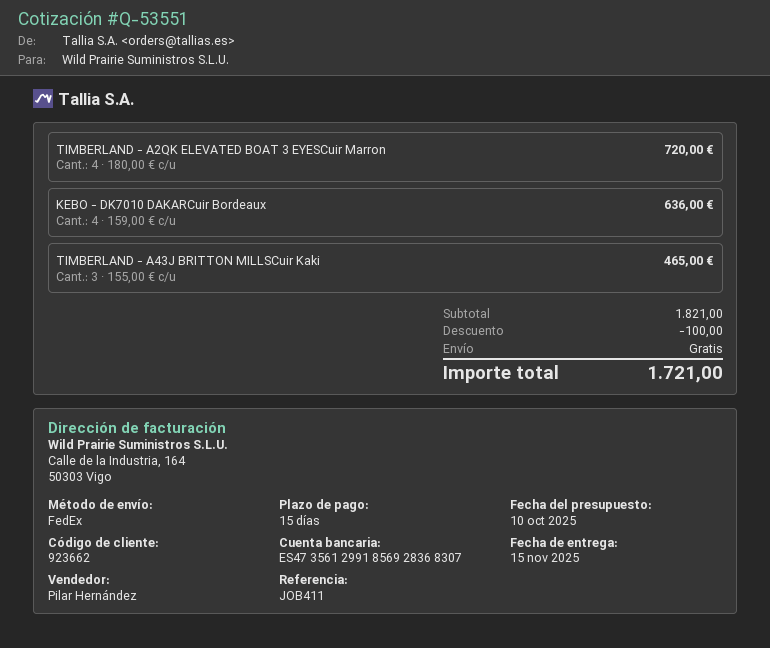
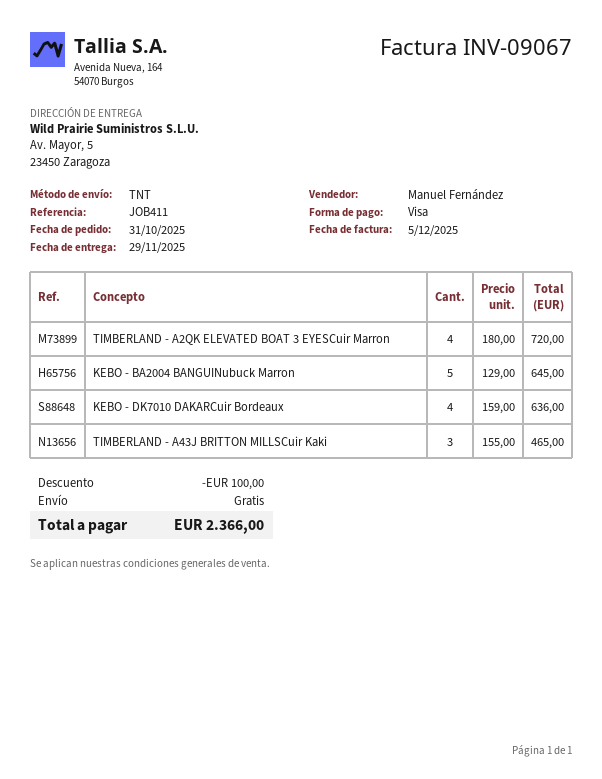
delivery date: 2025-11-15 -> 2025-11-29
sales rep: Pilar Hernández -> Manuel Fernández
shipping method: FedEx -> TNT
KEBO - BA2004 BANGUINubuck Marron: none -> 5 x 129.00 = 645.00
total: 1721.00 -> 2366.00

